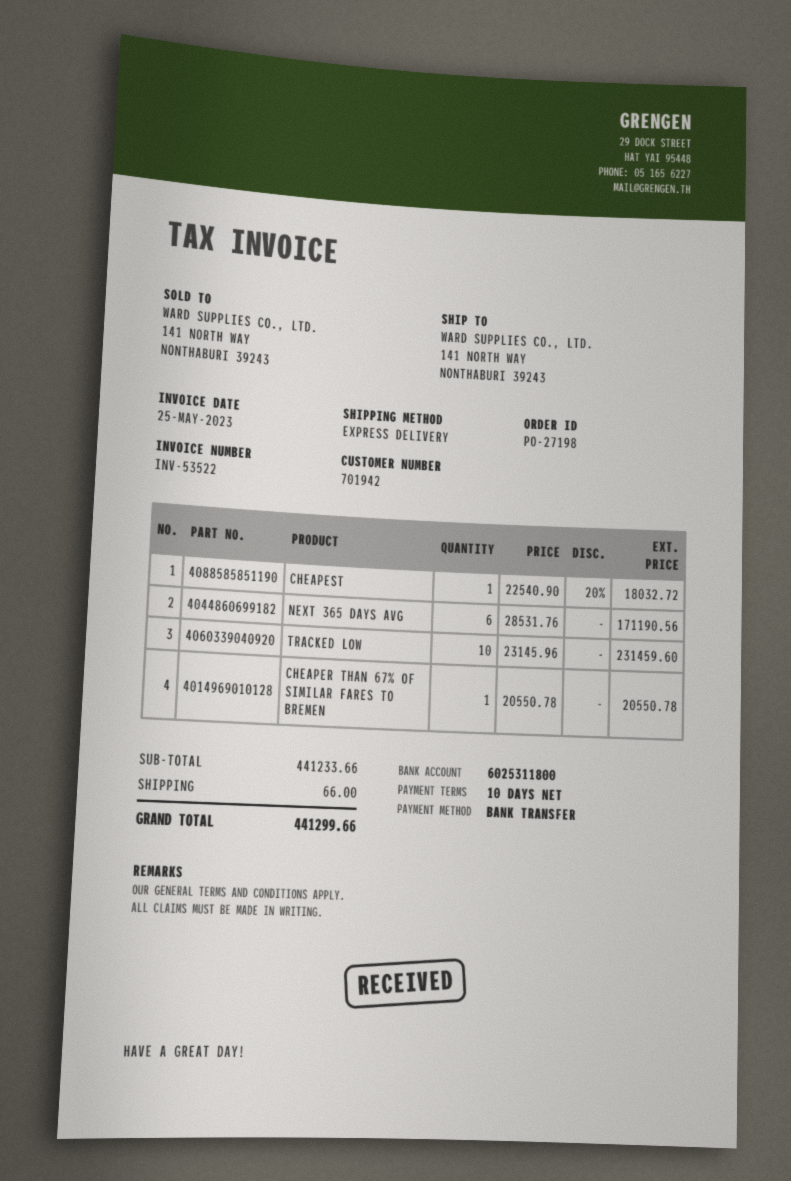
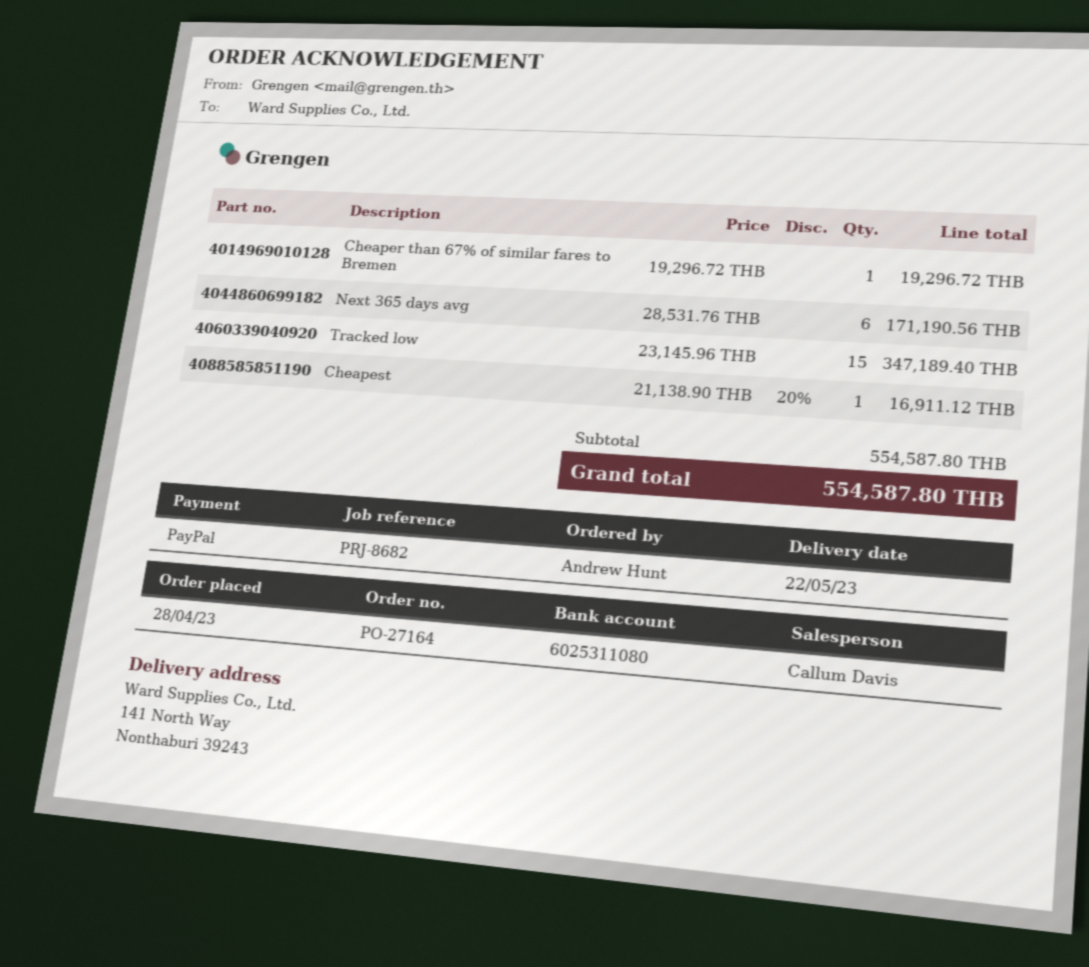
order number: PO-27198 -> PO-27164
payment method: bank transfer -> PayPal
bank account: 6025311800 -> 6025311080
CHEAPEST: 1 x 22540.90 - 20% = 18032.72 -> 1 x 21138.90 - 20% = 16911.12
TRACKED LOW: 10 x 23145.96 = 231459.60 -> 15 x 23145.96 = 347189.40
CHEAPER THAN 67% OF SIMILAR FARES TO BREMEN: 1 x 20550.78 = 20550.78 -> 1 x 19296.72 = 19296.72
subtotal: 441233.66 -> 554587.80
shipping: 66.00 -> none
total: 441299.66 -> 554587.80

